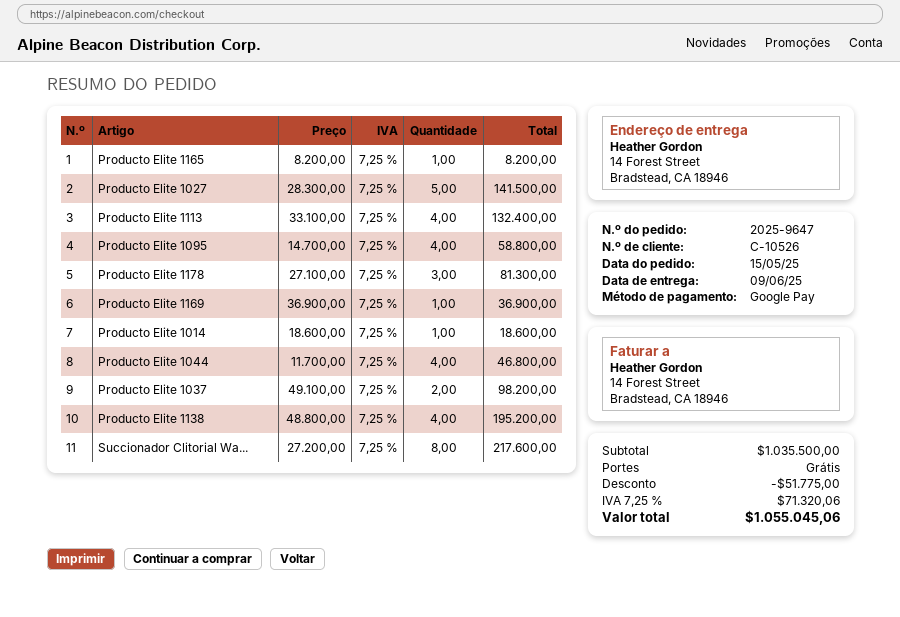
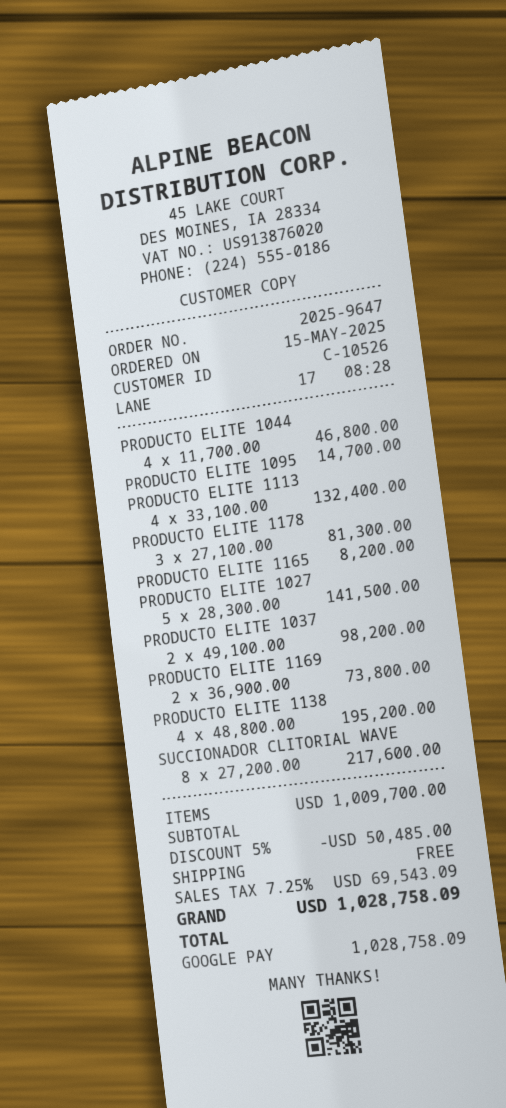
Producto Elite 1095: 4 x 14700.00 = 58800.00 -> 1 x 14700.00 = 14700.00
Producto Elite 1169: 1 x 36900.00 = 36900.00 -> 2 x 36900.00 = 73800.00
Producto Elite 1014: 1 x 18600.00 = 18600.00 -> none
subtotal: 1035500.00 -> 1009700.00
discount: 51775.00 -> 50485.00
tax: 7.25% = 71320.06 -> 7.25% = 69543.09
total: 1055045.06 -> 1028758.09

